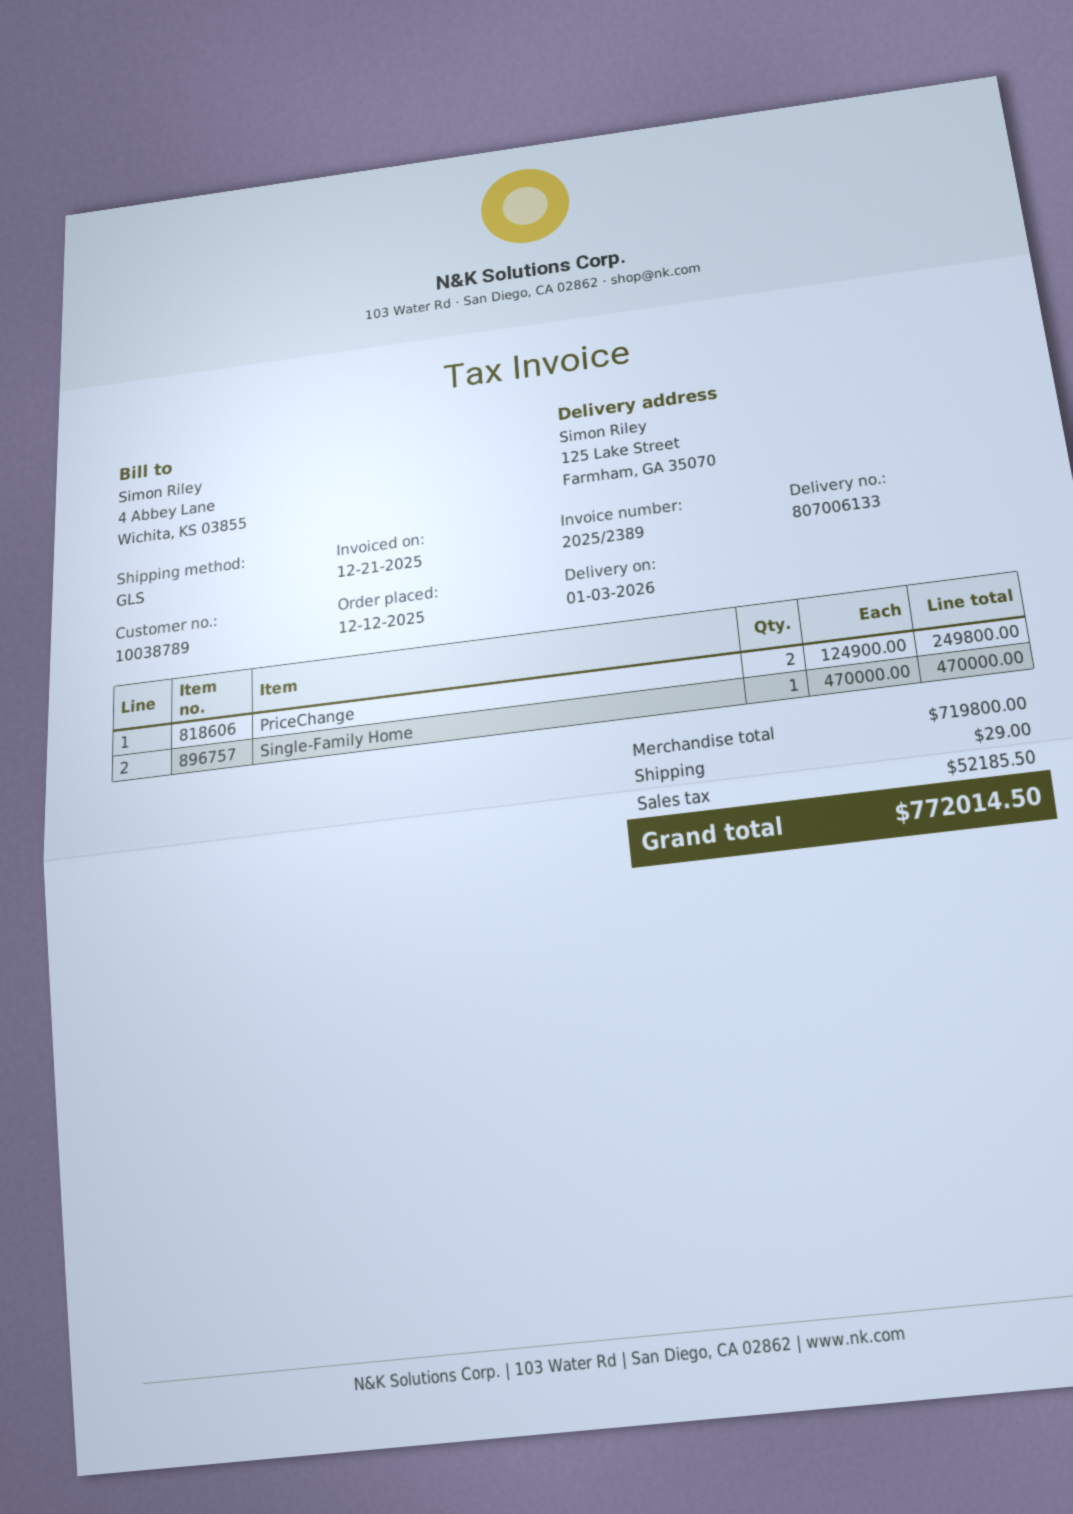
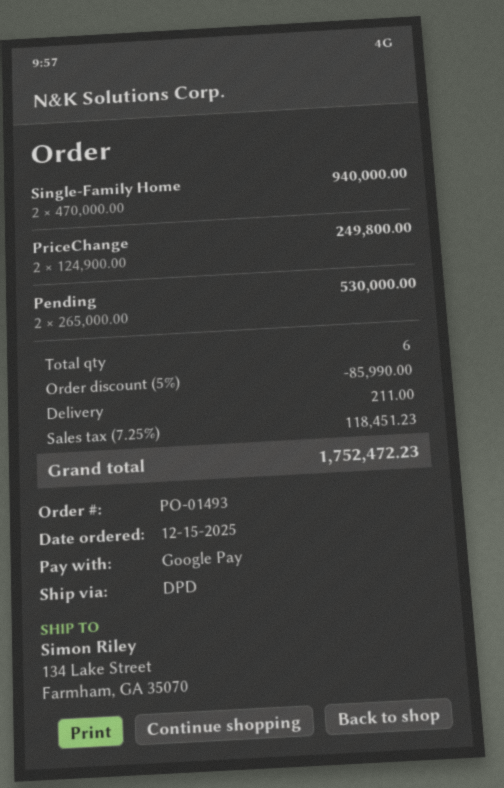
order date: 2025-12-12 -> 2025-12-15
shipping method: GLS -> DPD
ship to: 125 Lake Street, Farmham, GA 35070 -> 134 Lake Street, Farmham, GA 35070
Single-Family Home: 1 x 470000.00 = 470000.00 -> 2 x 470000.00 = 940000.00
Pending: none -> 2 x 265000.00 = 530000.00
discount: none -> 5% = 85990.00
shipping: 29.00 -> 211.00
tax: 52185.50 -> 118451.23
total: 772014.50 -> 1752472.23

